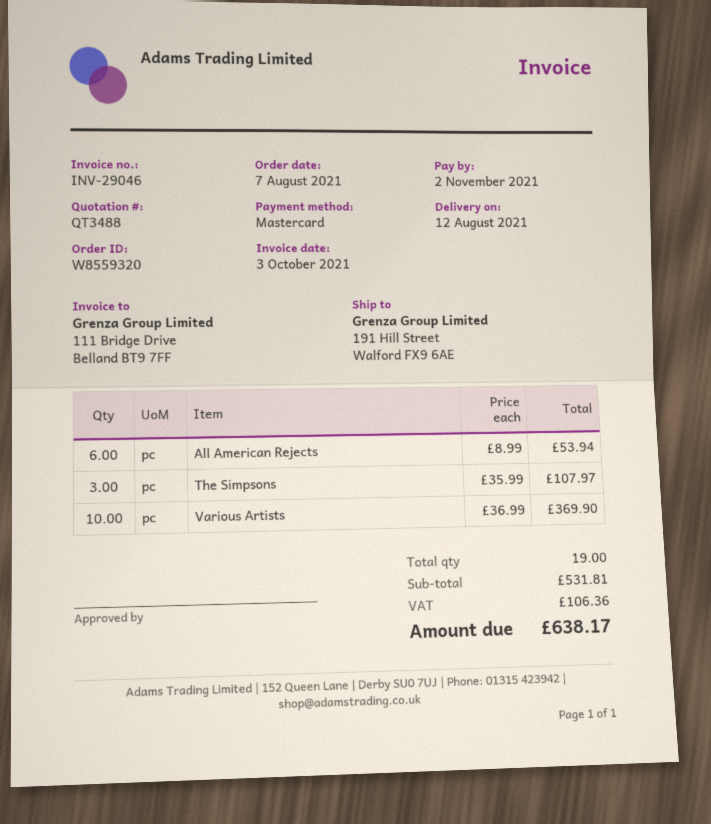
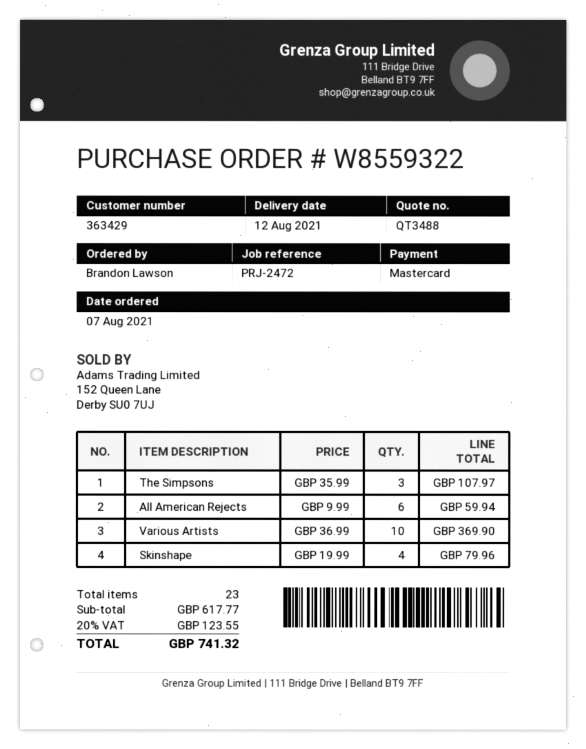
order number: W8559320 -> W8559322
All American Rejects: 6 x 8.99 = 53.94 -> 6 x 9.99 = 59.94
Skinshape: none -> 4 x 19.99 = 79.96
total quantity: 19 -> 23
subtotal: 531.81 -> 617.77
tax: 106.36 -> 123.55
total: 638.17 -> 741.32

